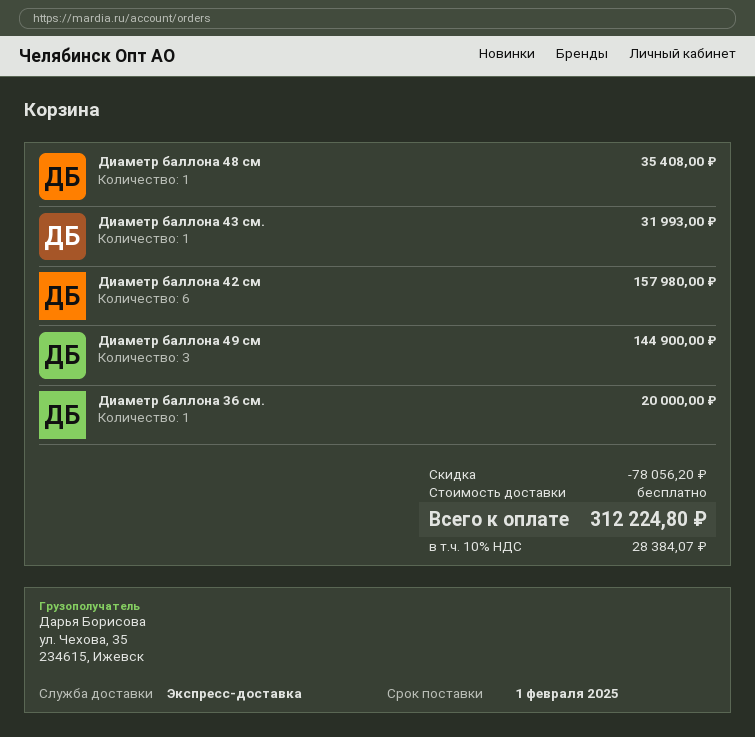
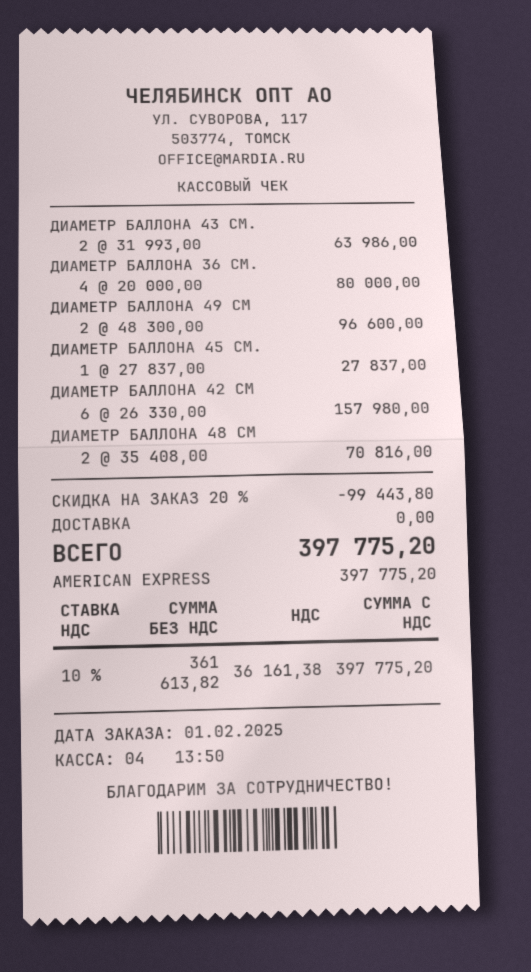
Диаметр баллона 48 см: 1 for 35408.00 -> 2 for 70816.00
Диаметр баллона 43 см.: 1 for 31993.00 -> 2 for 63986.00
Диаметр баллона 49 см: 3 for 144900.00 -> 2 for 96600.00
Диаметр баллона 36 см.: 1 for 20000.00 -> 4 for 80000.00
ДИАМЕТР БАЛЛОНА 45 СМ.: none -> 1 for 27837.00
discount: 78056.20 -> 99443.80
tax: 10% = 28384.07 -> 10% = 36161.38
total: 312224.80 -> 397775.20

